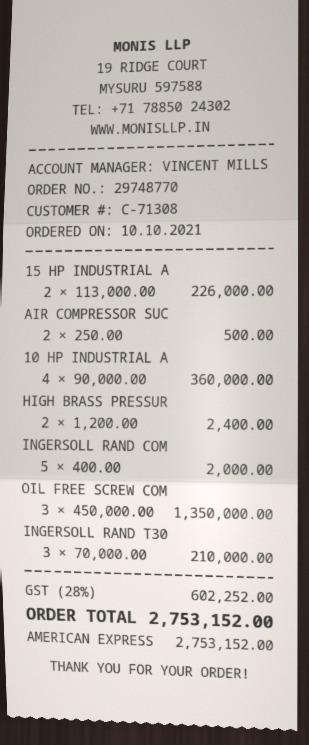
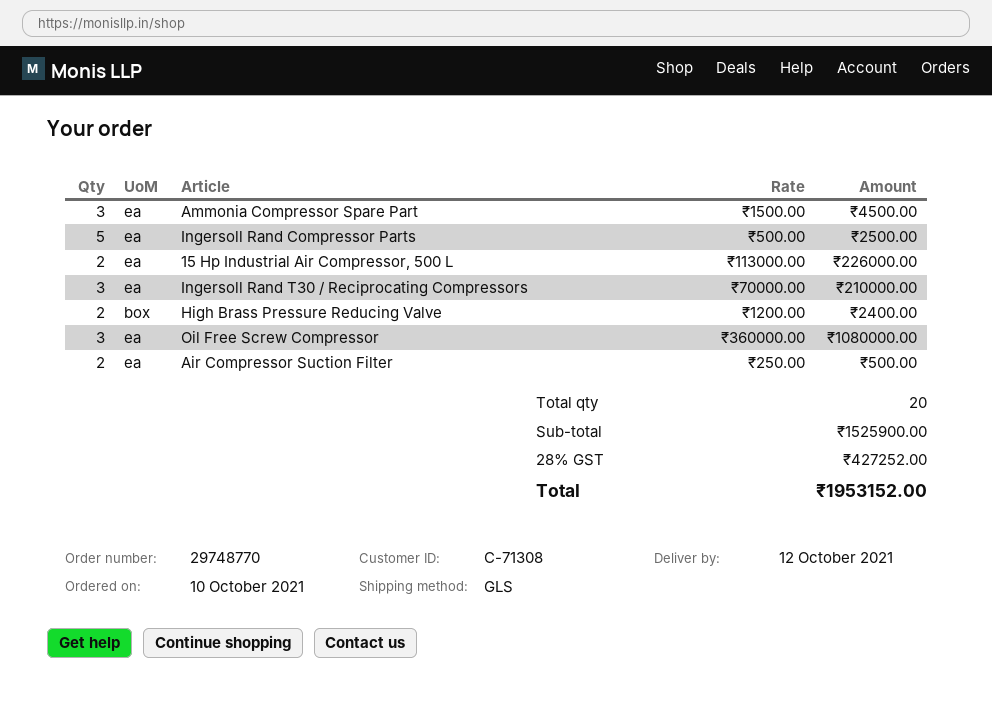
10 HP INDUSTRIAL A: 4 x 90000.00 = 360000.00 -> none
INGERSOLL RAND COM: 5 x 400.00 = 2000.00 -> 5 x 500.00 = 2500.00
OIL FREE SCREW COM: 3 x 450000.00 = 1350000.00 -> 3 x 360000.00 = 1080000.00
Ammonia Compressor Spare Part: none -> 3 x 1500.00 = 4500.00
tax: 28% = 602252.00 -> 28% = 427252.00
total: 2753152.00 -> 1953152.00

